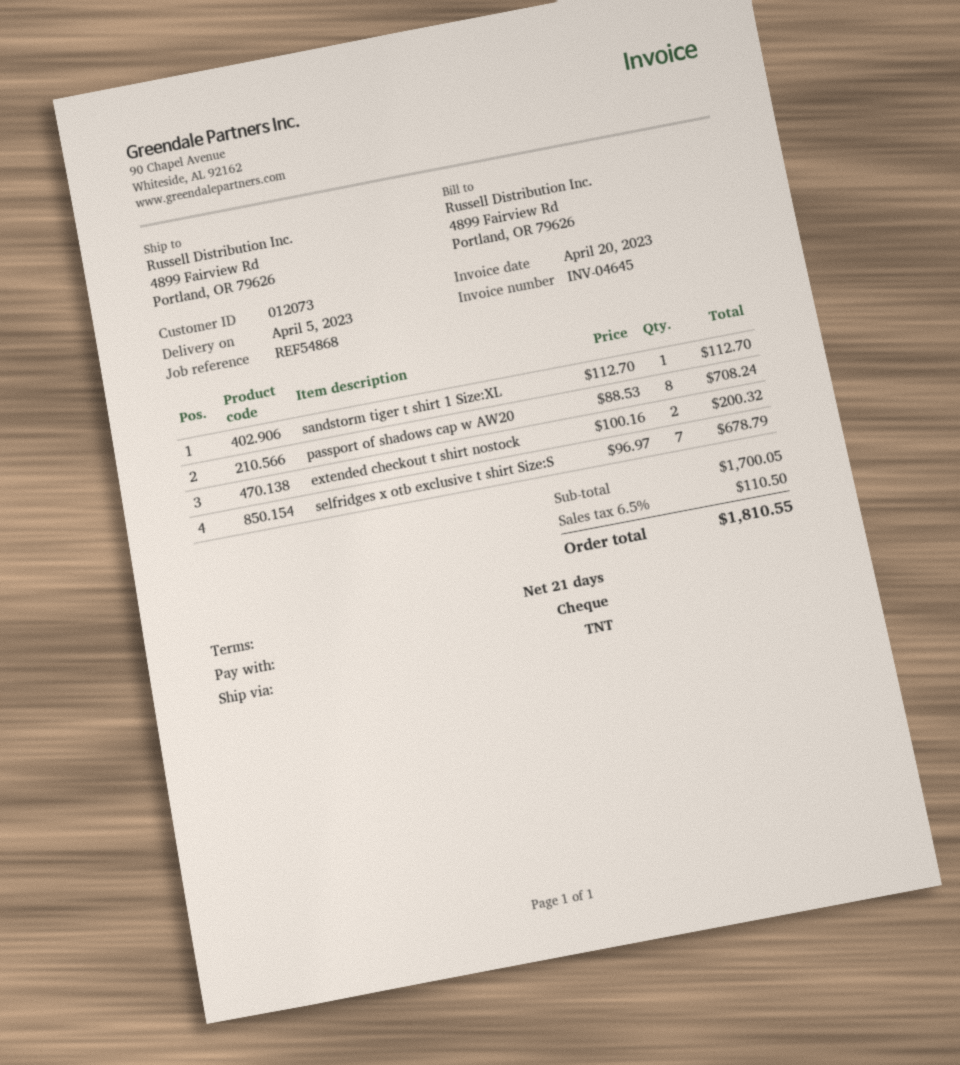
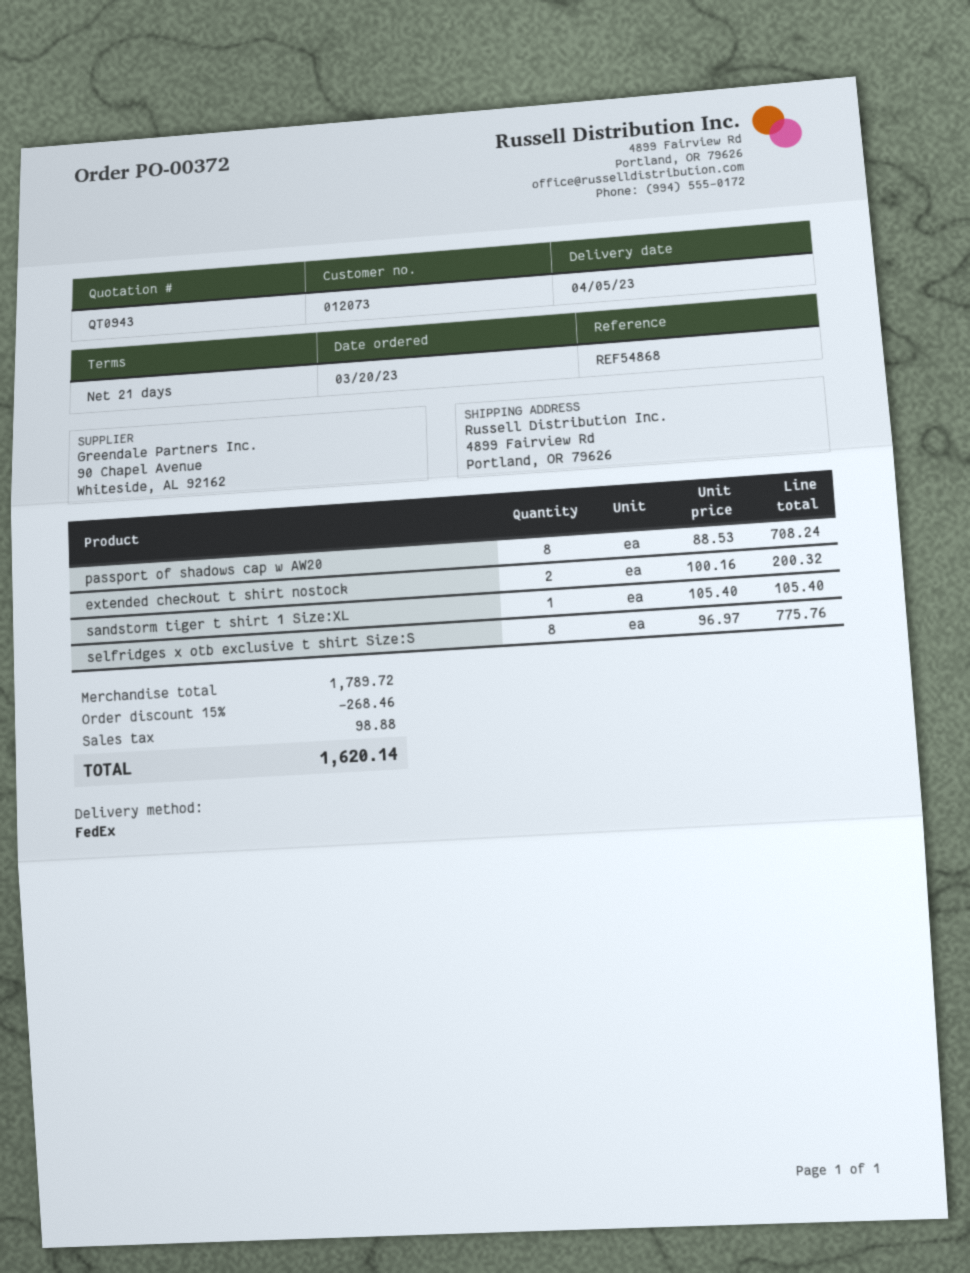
shipping method: TNT -> FedEx
sandstorm tiger t shirt 1 Size:XL: 1 x 112.70 = 112.70 -> 1 x 105.40 = 105.40
selfridges x otb exclusive t shirt Size:S: 7 x 96.97 = 678.79 -> 8 x 96.97 = 775.76
subtotal: 1700.05 -> 1789.72
discount: none -> 15% = 268.46
tax: 110.50 -> 98.88
total: 1810.55 -> 1620.14

